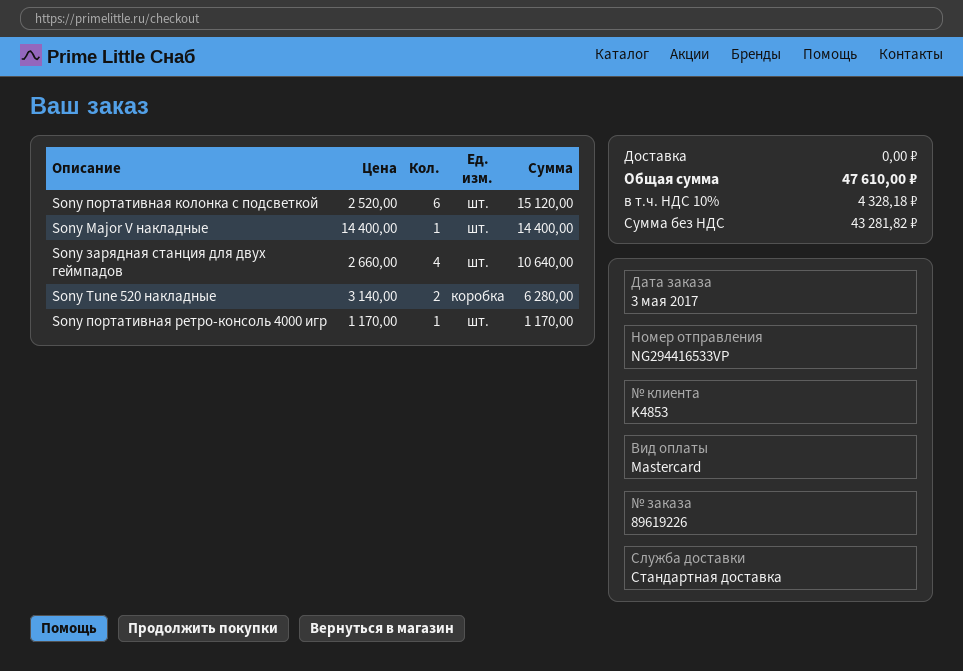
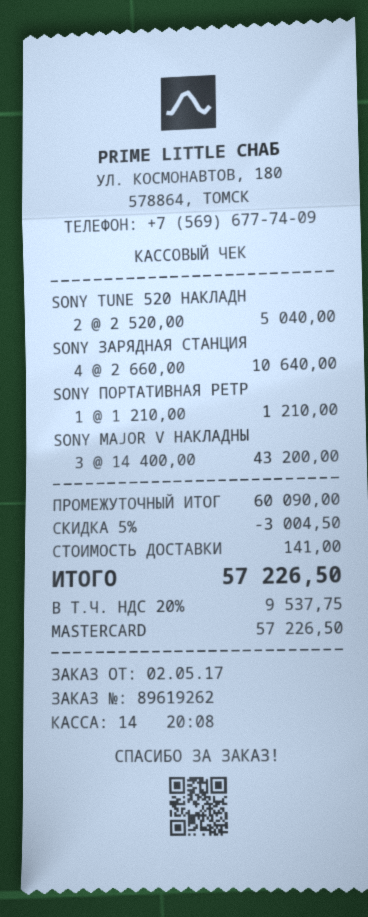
order number: 89619226 -> 89619262
order date: 2017-05-03 -> 2017-05-02
Sony портативная колонка с подсветкой: 6 x 2520.00 = 15120.00 -> none
Sony Major V накладные: 1 x 14400.00 = 14400.00 -> 3 x 14400.00 = 43200.00
Sony Tune 520 накладные: 2 x 3140.00 = 6280.00 -> 2 x 2520.00 = 5040.00
Sony портативная ретро-консоль 4000 игр: 1 x 1170.00 = 1170.00 -> 1 x 1210.00 = 1210.00
discount: none -> 5% = 3004.50
shipping: 0.00 -> 141.00
tax: 10% = 4328.18 -> 20% = 9537.75
total: 47610.00 -> 57226.50

